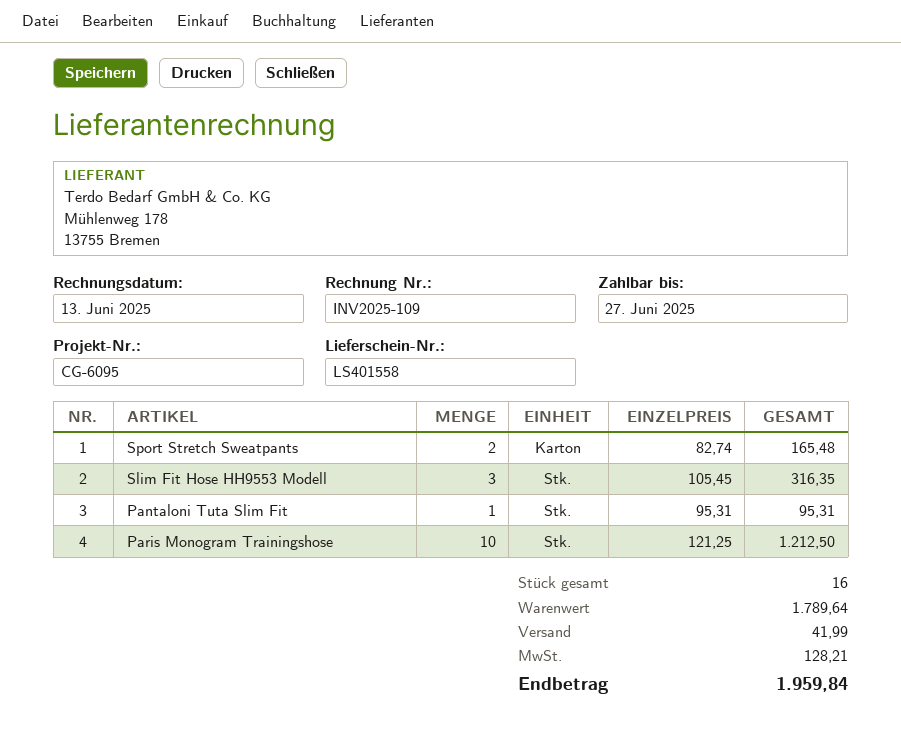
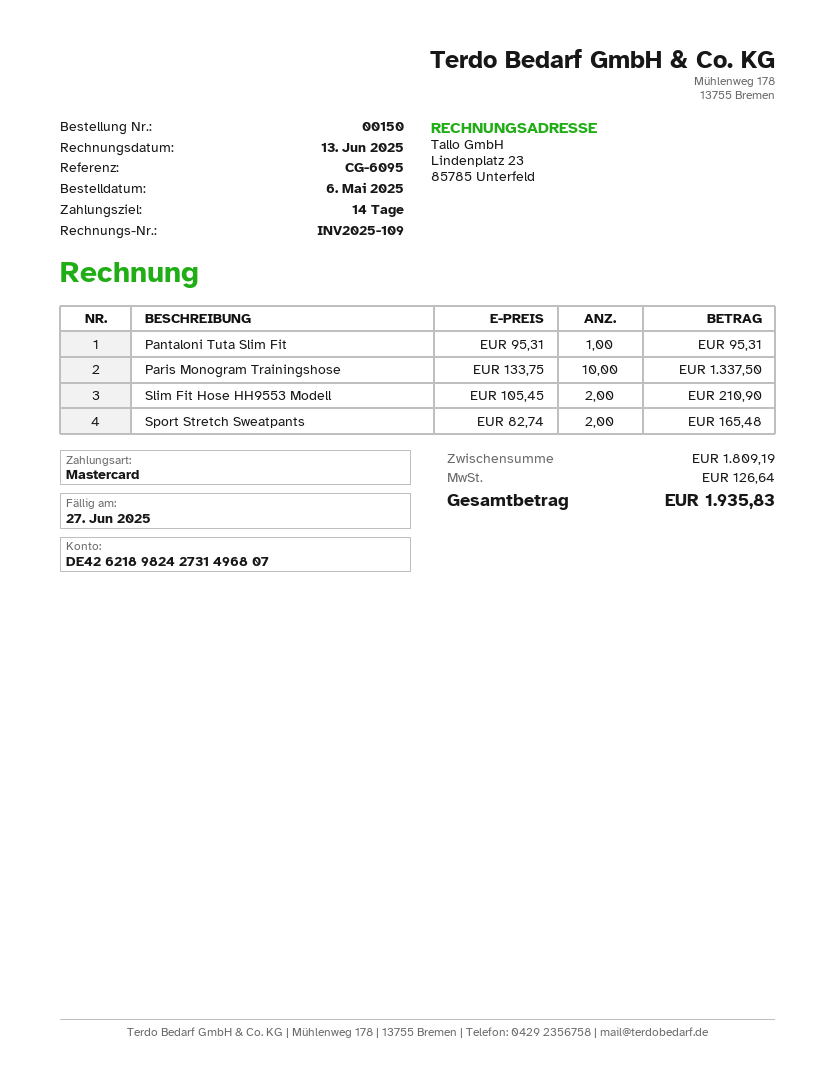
Slim Fit Hose HH9553 Modell: 3 x 105.45 = 316.35 -> 2 x 105.45 = 210.90
Paris Monogram Trainingshose: 10 x 121.25 = 1212.50 -> 10 x 133.75 = 1337.50
subtotal: 1789.64 -> 1809.19
shipping: 41.99 -> none
tax: 128.21 -> 126.64
total: 1959.84 -> 1935.83

